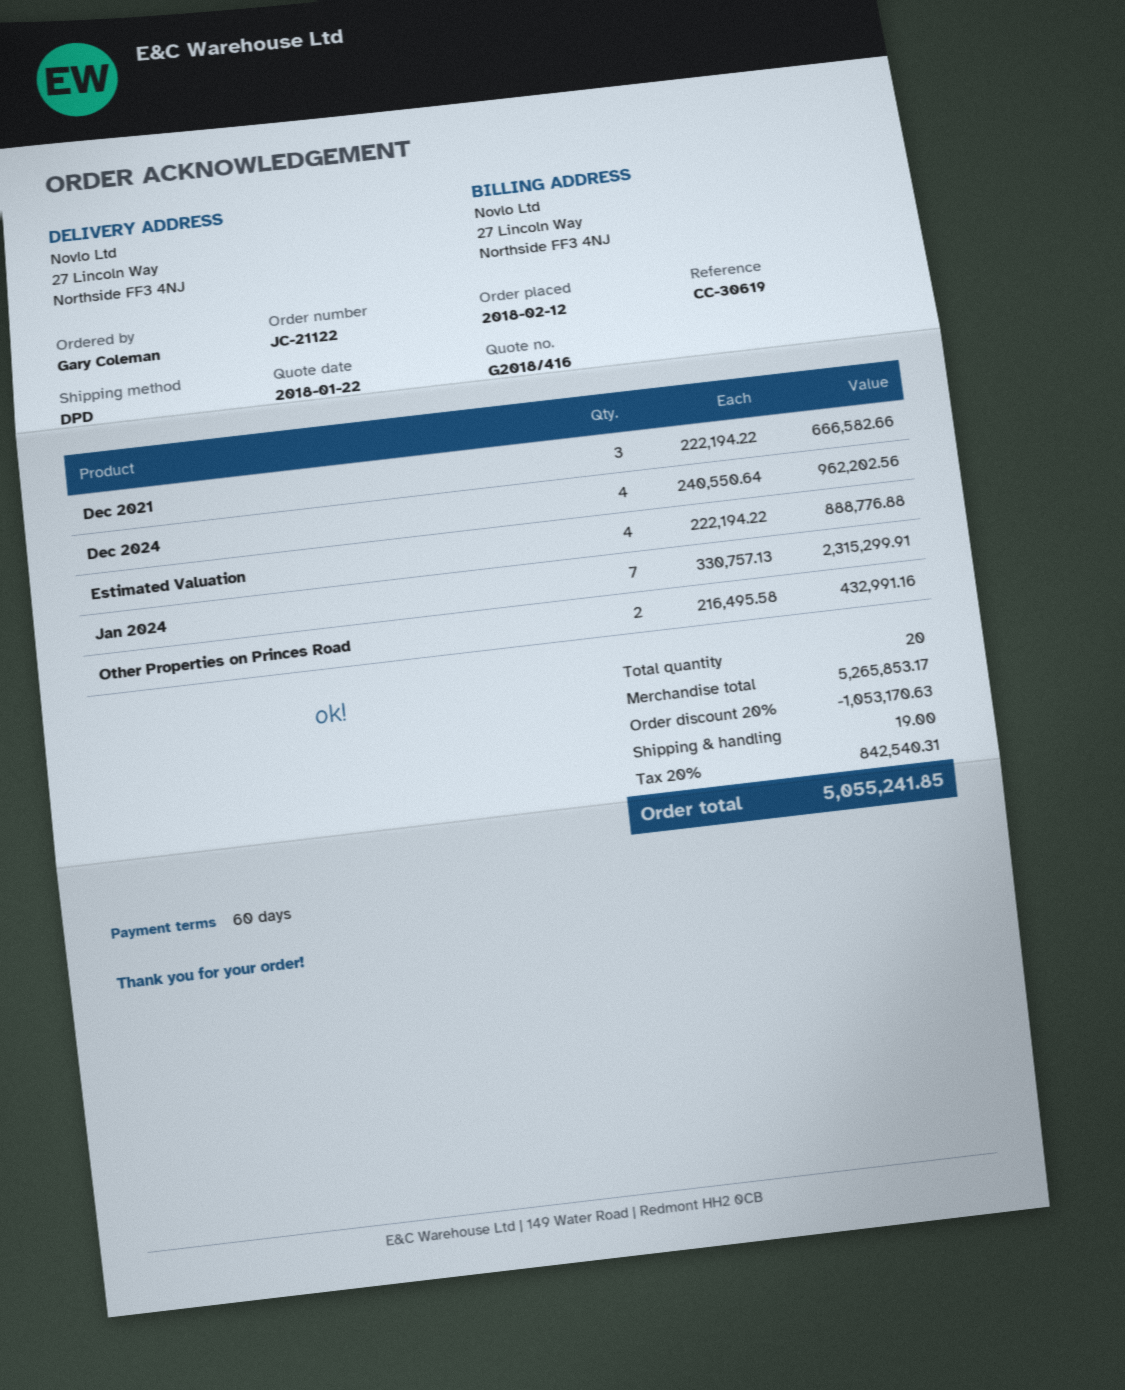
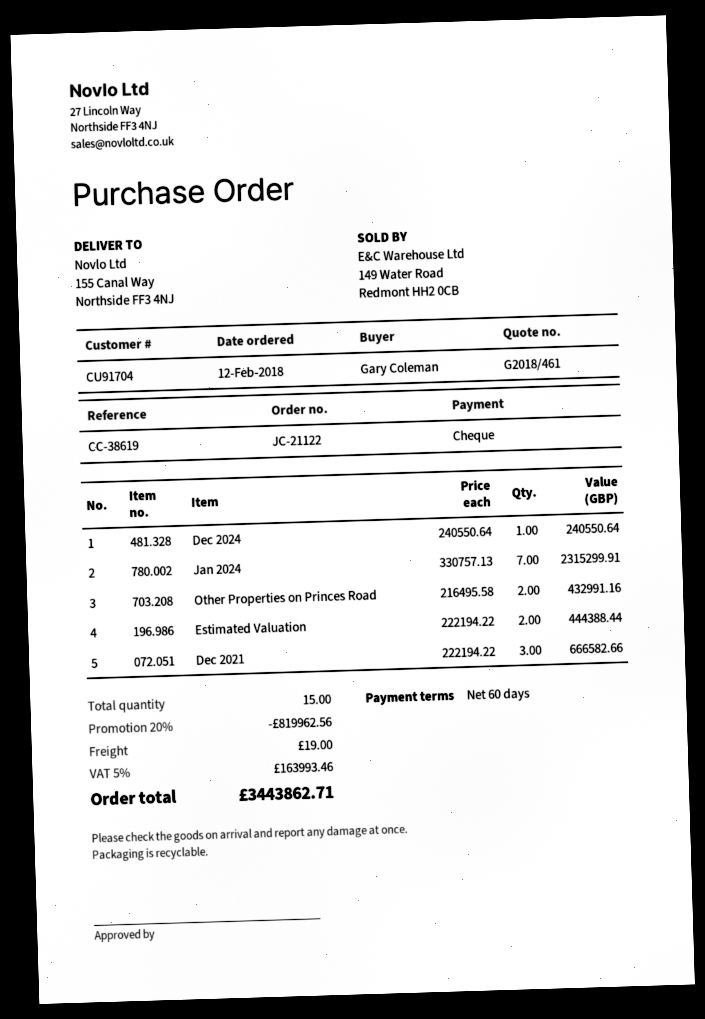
quote number: G2018/416 -> G2018/461
reference: CC-30619 -> CC-38619
ship to: 27 Lincoln Way, Northside FF3 4NJ -> 155 Canal Way, Northside FF3 4NJ
Dec 2024: 4 x 240550.64 = 962202.56 -> 1 x 240550.64 = 240550.64
Estimated Valuation: 4 x 222194.22 = 888776.88 -> 2 x 222194.22 = 444388.44
total quantity: 20 -> 15
discount: 20% = 1053170.63 -> 20% = 819962.56
tax: 20% = 842540.31 -> 5% = 163993.46
total: 5055241.85 -> 3443862.71

